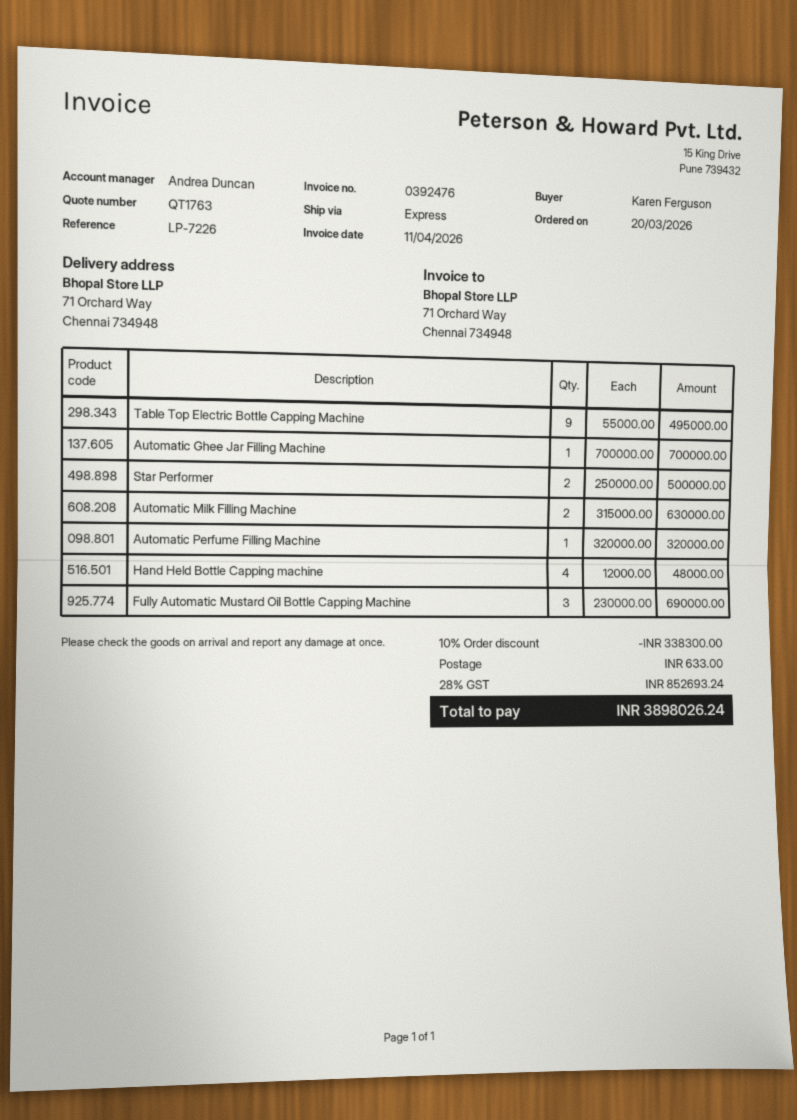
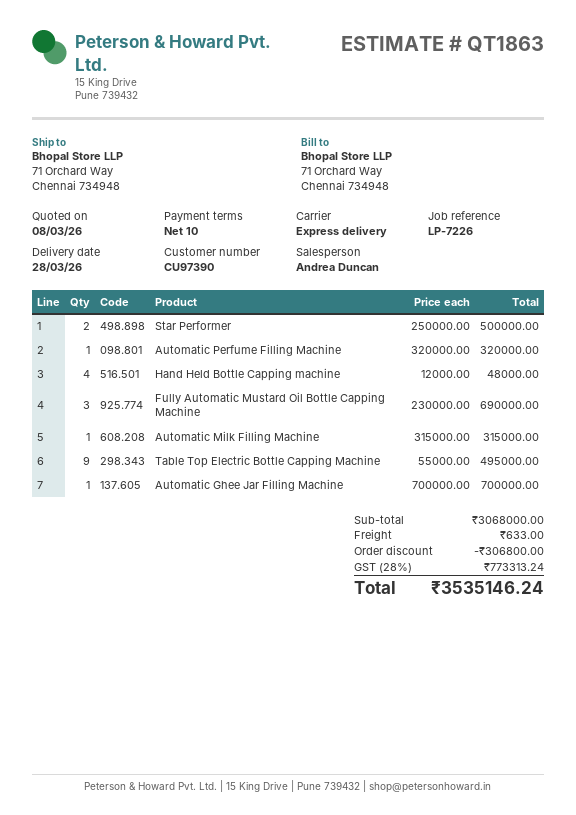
quote number: QT1763 -> QT1863
Automatic Milk Filling Machine: 2 x 315000.00 = 630000.00 -> 1 x 315000.00 = 315000.00
discount: 338300.00 -> 306800.00
tax: 28% = 852693.24 -> 28% = 773313.24
total: 3898026.24 -> 3535146.24

